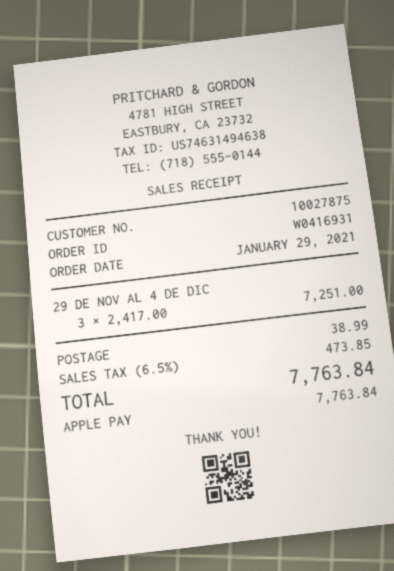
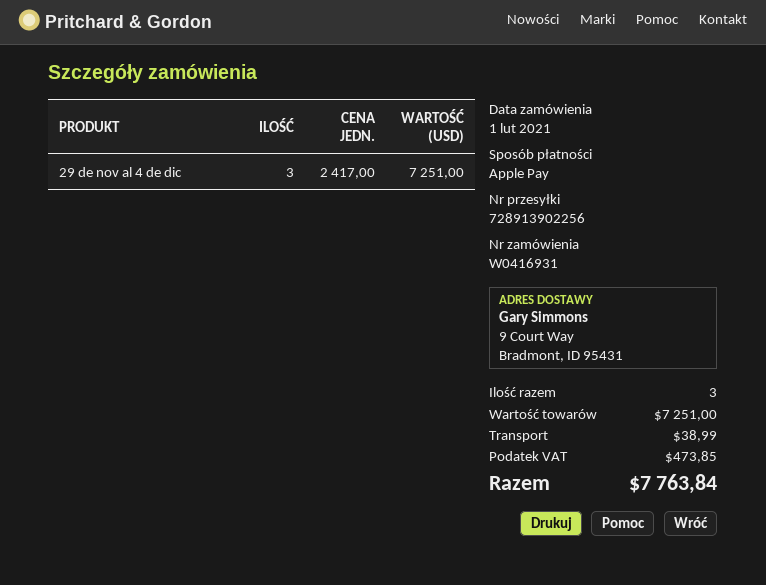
order date: 2021-01-29 -> 2021-02-01

